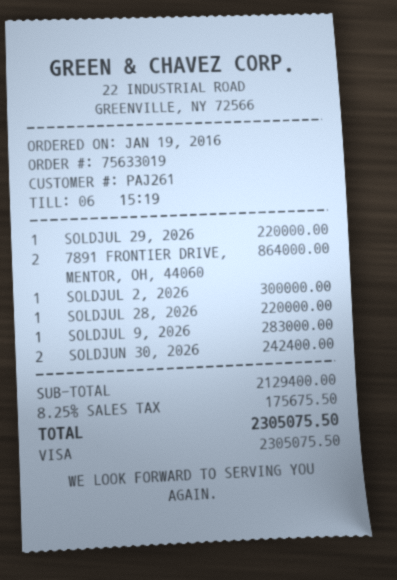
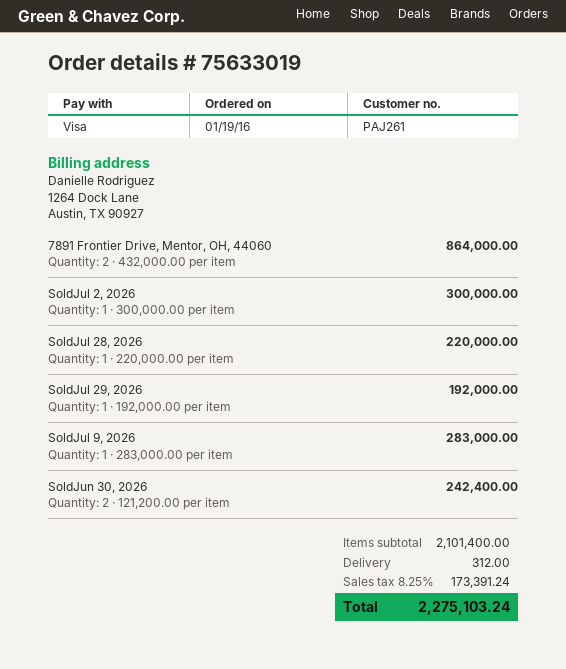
SOLDJUL 29, 2026: 1 for 220000.00 -> 1 for 192000.00
subtotal: 2129400.00 -> 2101400.00
shipping: none -> 312.00
tax: 8.25% = 175675.50 -> 8.25% = 173391.24
total: 2305075.50 -> 2275103.24

